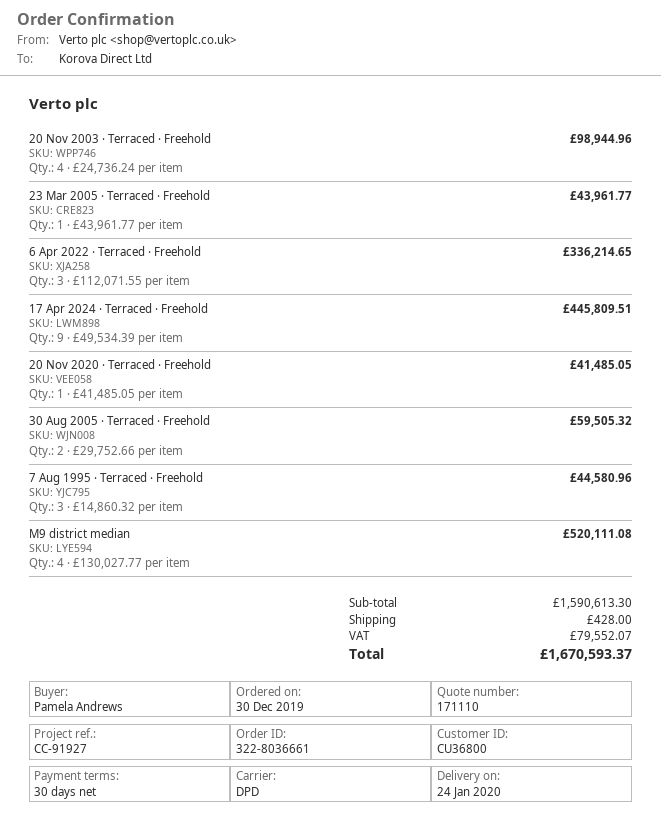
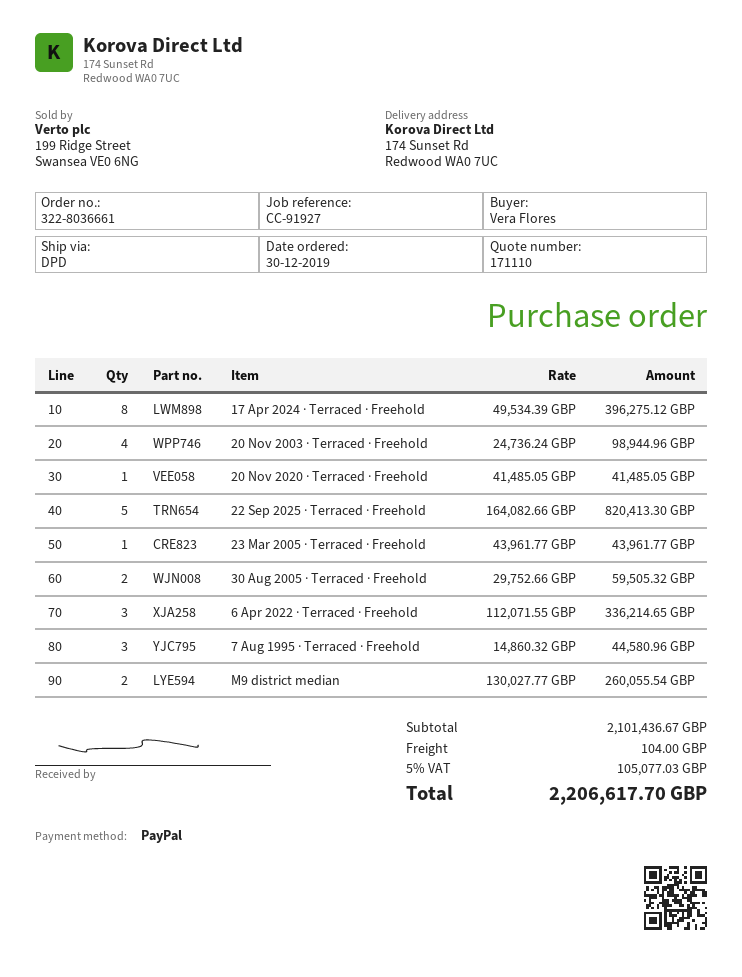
ordered by: Pamela Andrews -> Vera Flores
17 Apr 2024 · Terraced · Freehold: 9 x 49534.39 = 445809.51 -> 8 x 49534.39 = 396275.12
M9 district median: 4 x 130027.77 = 520111.08 -> 2 x 130027.77 = 260055.54
22 Sep 2025 · Terraced · Freehold: none -> 5 x 164082.66 = 820413.30
subtotal: 1590613.30 -> 2101436.67
shipping: 428.00 -> 104.00
tax: 79552.07 -> 105077.03
total: 1670593.37 -> 2206617.70

